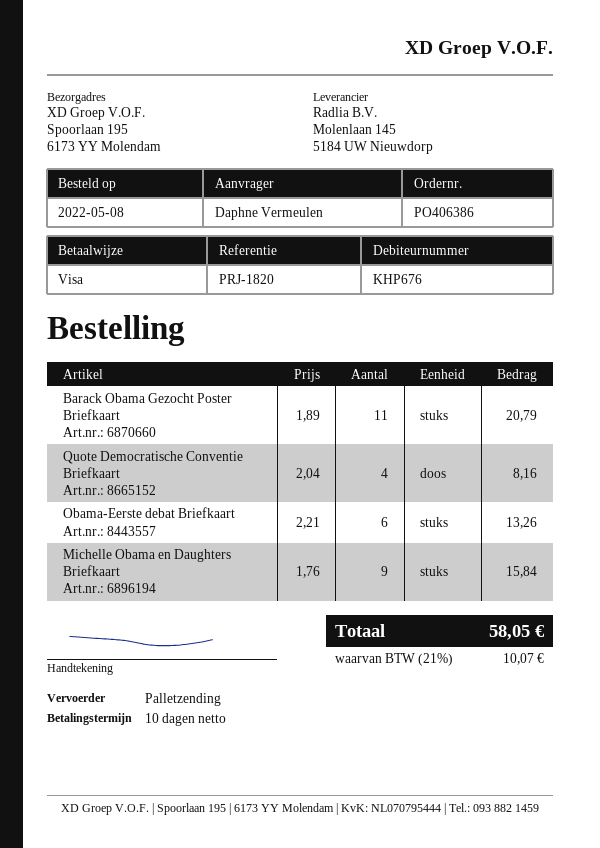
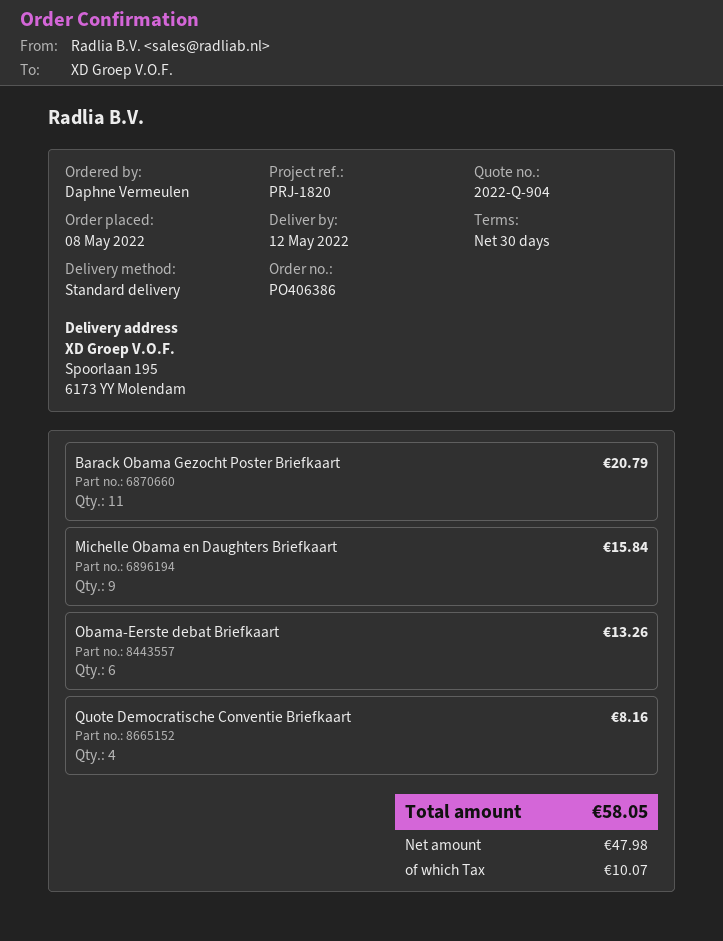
payment terms: 10 days -> 30 days
shipping method: pallet freight -> standard

